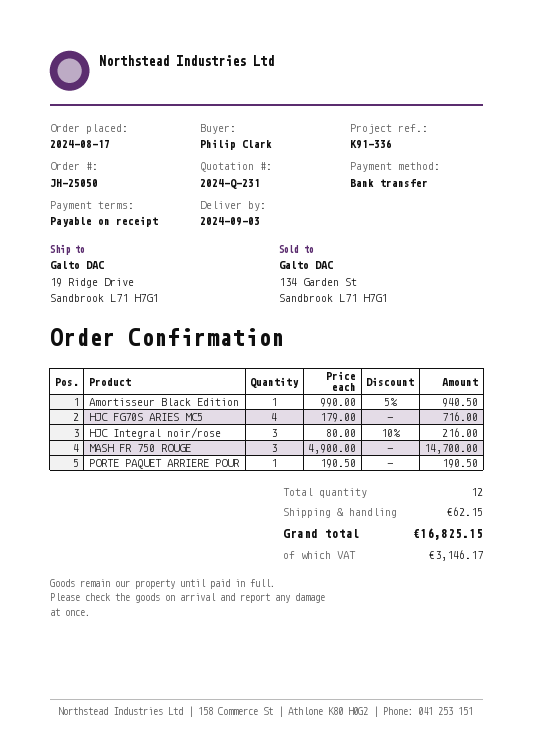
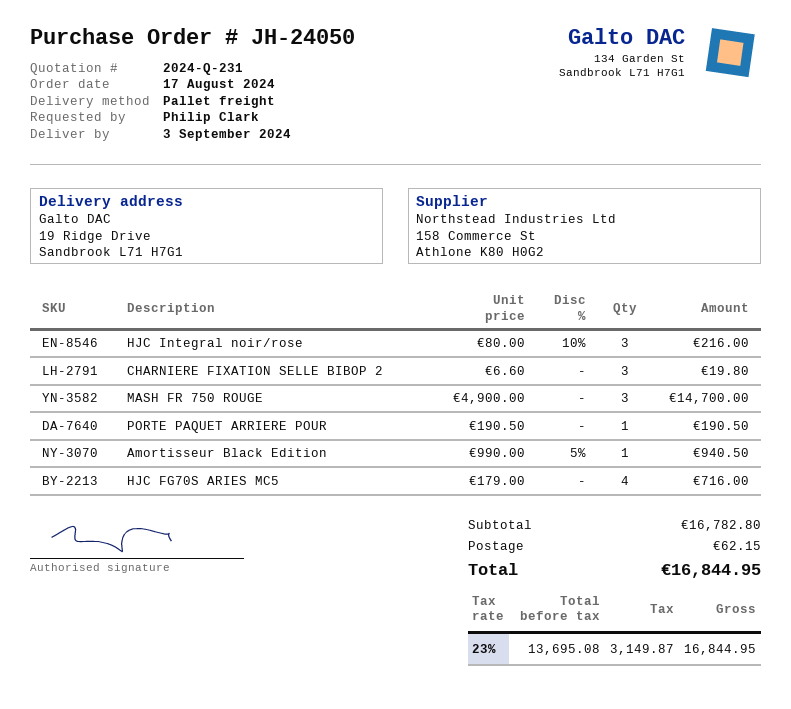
order number: JH-25050 -> JH-24050
CHARNIERE FIXATION SELLE BIBOP 2: none -> 3 x 6.60 = 19.80
tax: 3146.17 -> 3149.87
total: 16825.15 -> 16844.95

